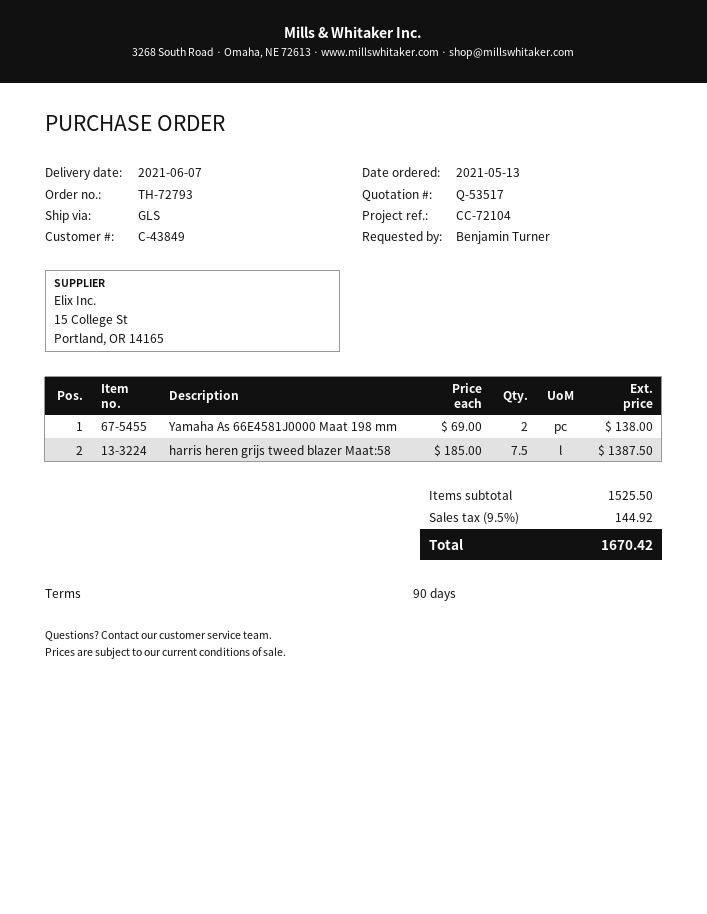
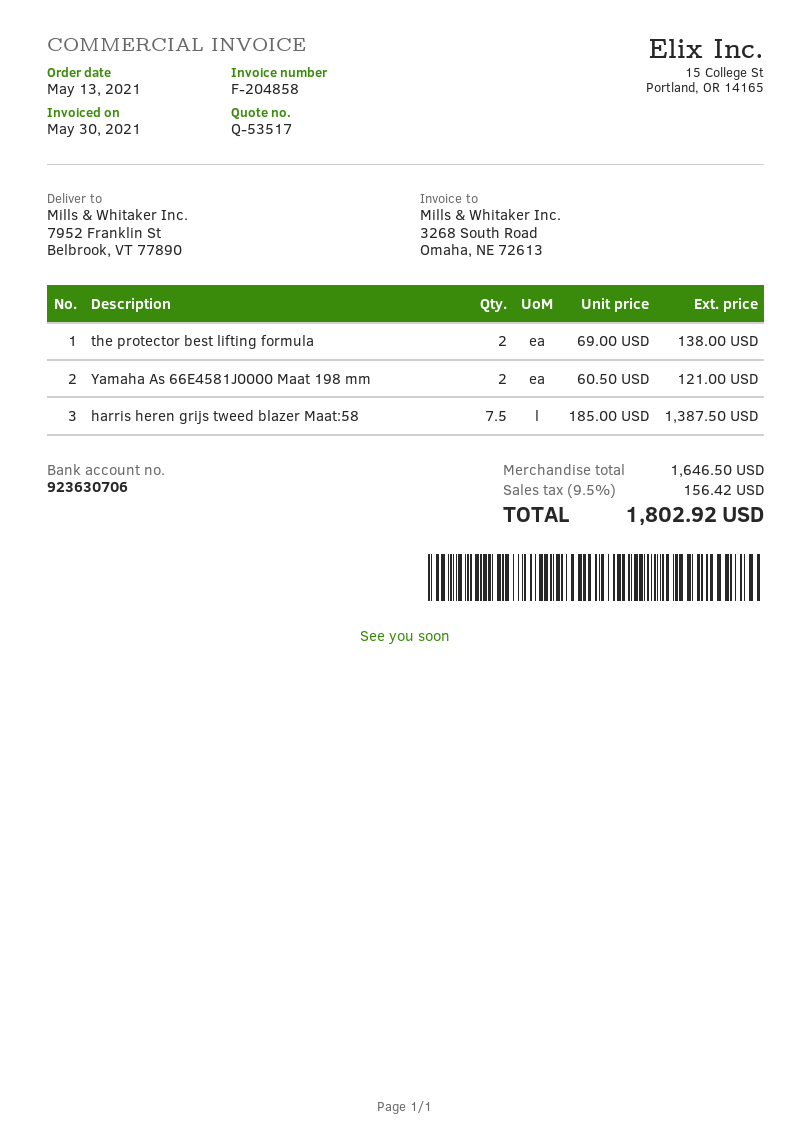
Yamaha As 66E4581J0000 Maat 198 mm: 2 x 69.00 = 138.00 -> 2 x 60.50 = 121.00
the protector best lifting formula: none -> 2 x 69.00 = 138.00
subtotal: 1525.50 -> 1646.50
tax: 9.5% = 144.92 -> 9.5% = 156.42
total: 1670.42 -> 1802.92

